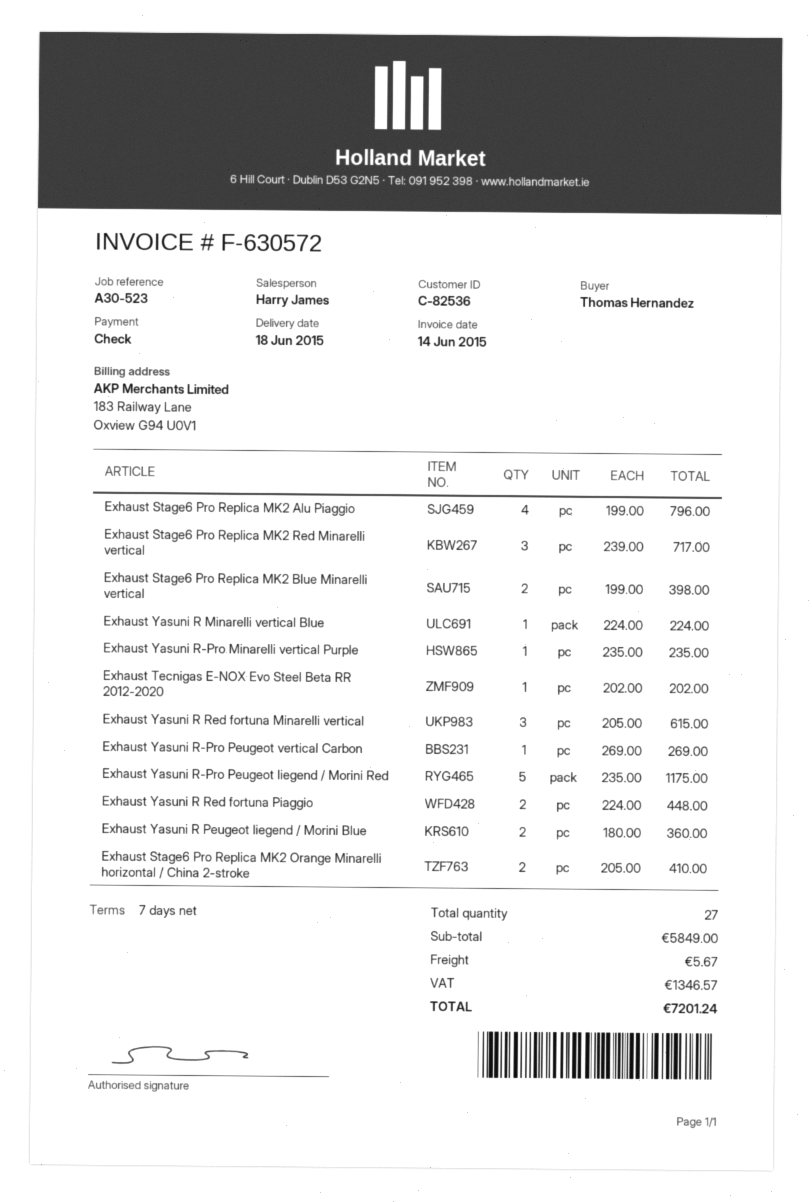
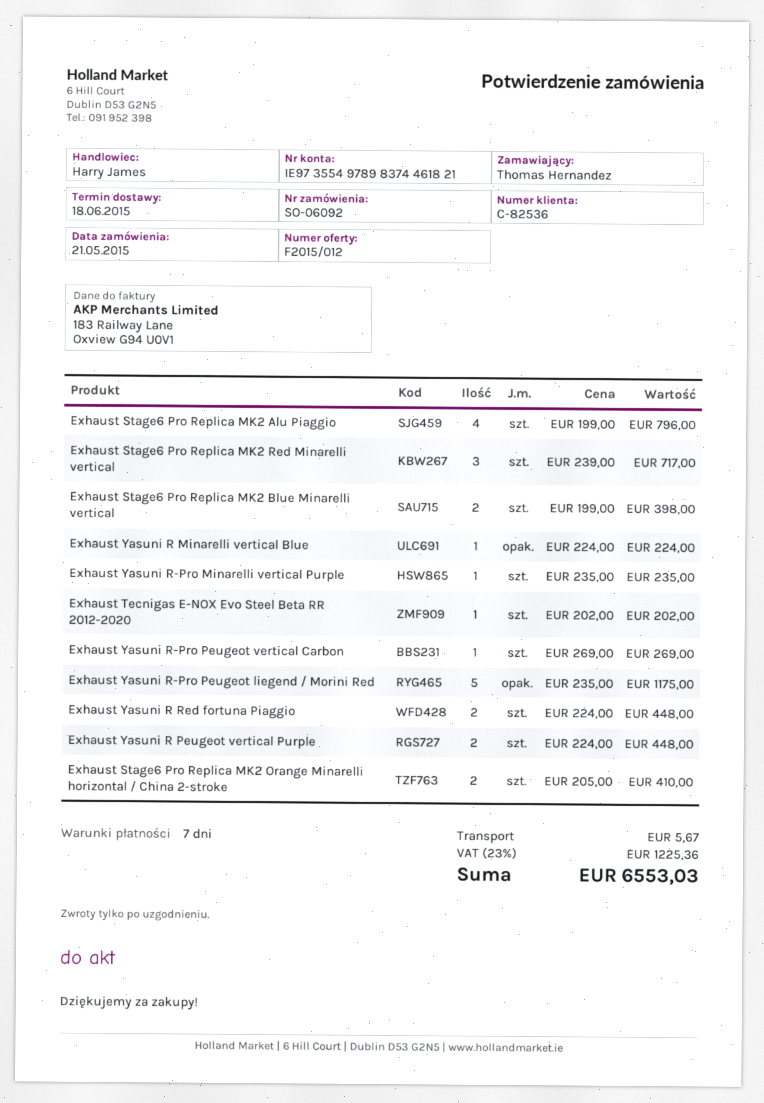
Exhaust Yasuni R Red fortuna Minarelli vertical: 3 x 205.00 = 615.00 -> none
Exhaust Yasuni R Peugeot liegend / Morini Blue: 2 x 180.00 = 360.00 -> none
Exhaust Yasuni R Peugeot vertical Purple: none -> 2 x 224.00 = 448.00
tax: 1346.57 -> 1225.36
total: 7201.24 -> 6553.03

